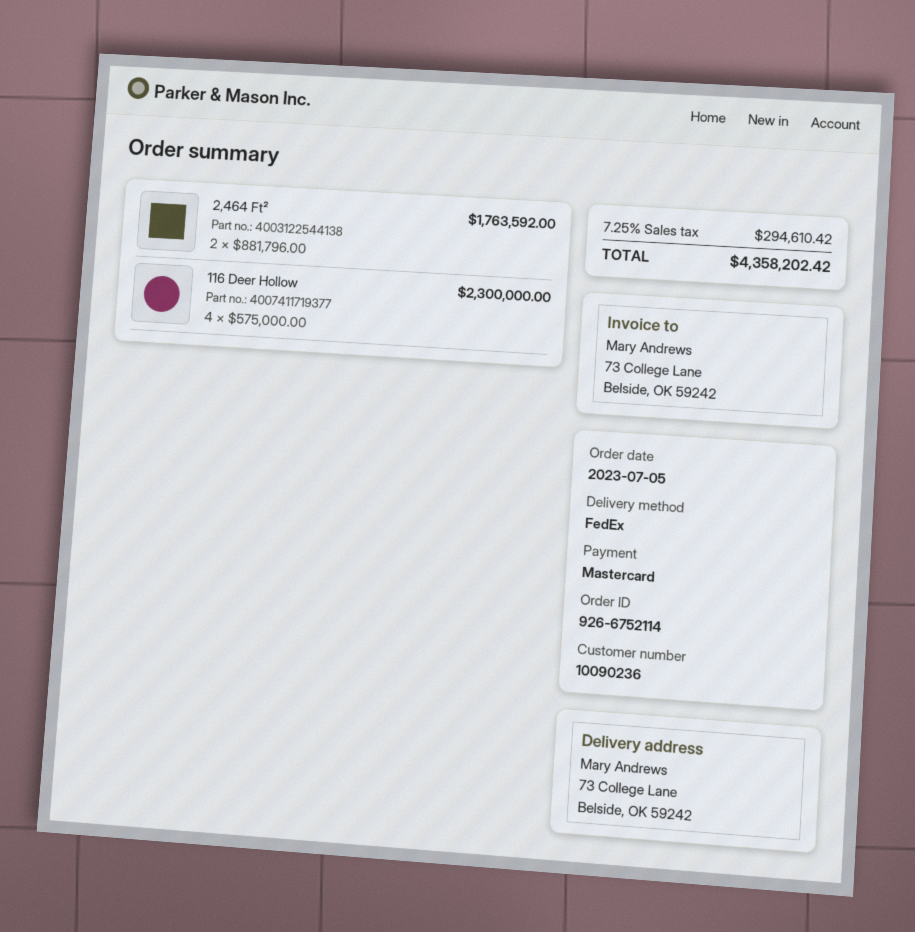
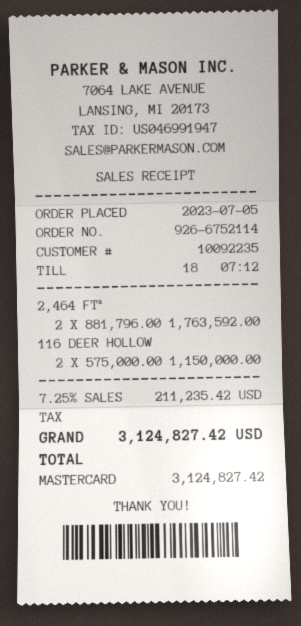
customer number: 10090236 -> 10092235
116 Deer Hollow: 4 x 575000.00 = 2300000.00 -> 2 x 575000.00 = 1150000.00
tax: 7.25% = 294610.42 -> 7.25% = 211235.42
total: 4358202.42 -> 3124827.42

